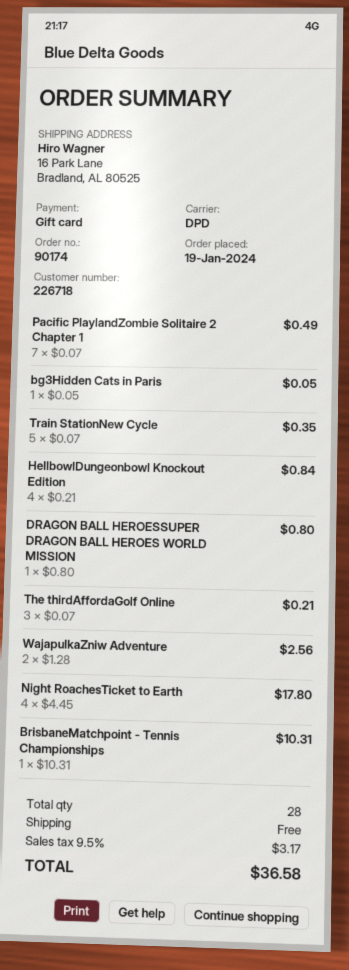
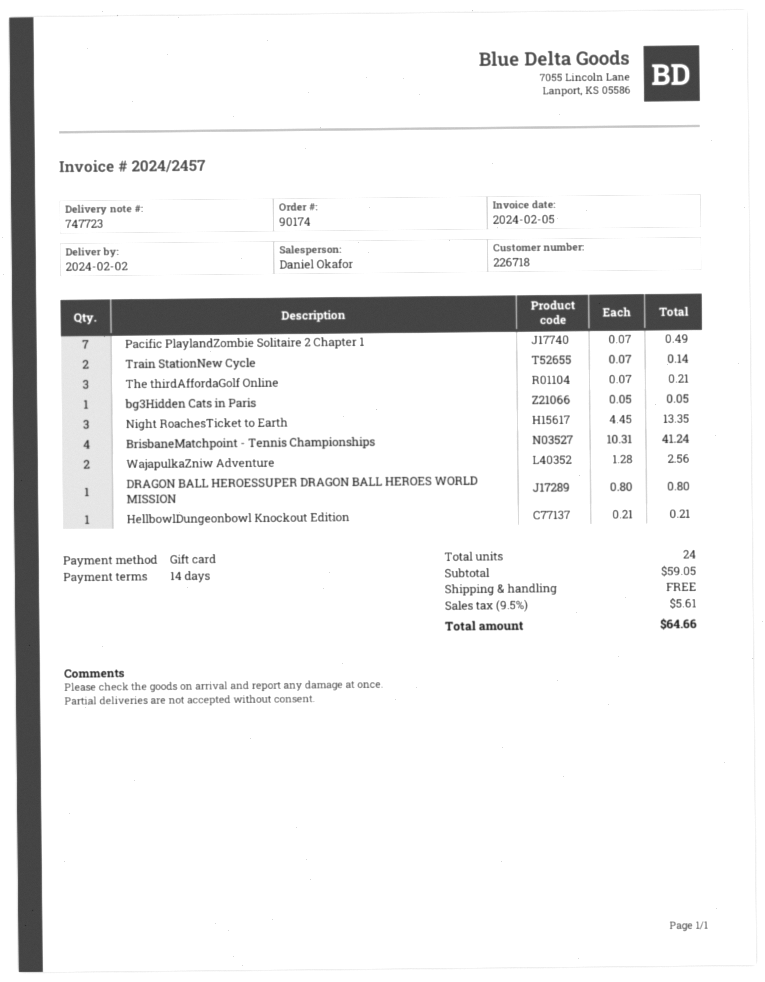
Train StationNew Cycle: 5 x 0.07 = 0.35 -> 2 x 0.07 = 0.14
HellbowlDungeonbowl Knockout Edition: 4 x 0.21 = 0.84 -> 1 x 0.21 = 0.21
Night RoachesTicket to Earth: 4 x 4.45 = 17.80 -> 3 x 4.45 = 13.35
BrisbaneMatchpoint - Tennis Championships: 1 x 10.31 = 10.31 -> 4 x 10.31 = 41.24
total quantity: 28 -> 24
tax: 9.5% = 3.17 -> 9.5% = 5.61
total: 36.58 -> 64.66

